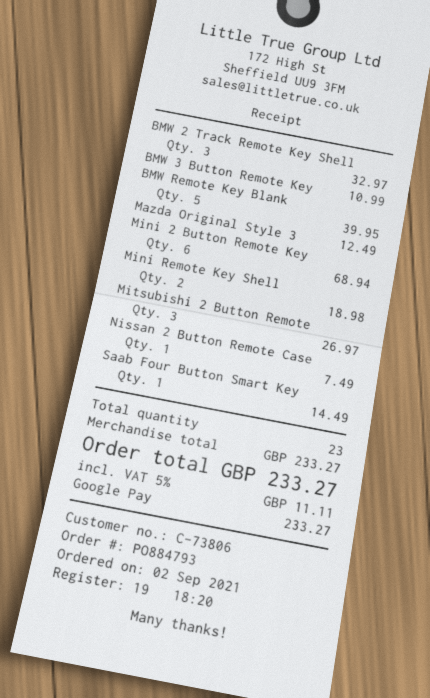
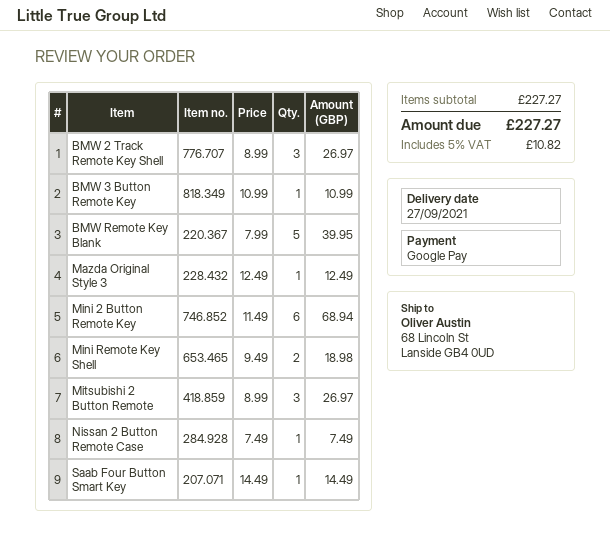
BMW 2 Track Remote Key Shell: 3 for 32.97 -> 3 for 26.97
subtotal: 233.27 -> 227.27
tax: 5% = 11.11 -> 5% = 10.82
total: 233.27 -> 227.27

